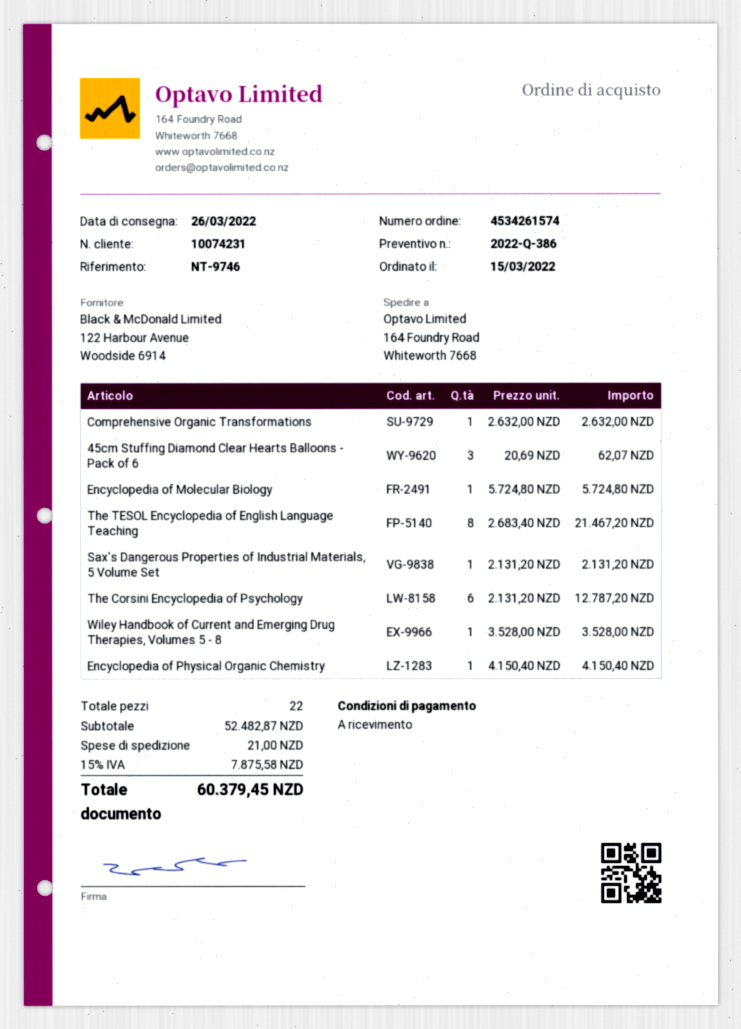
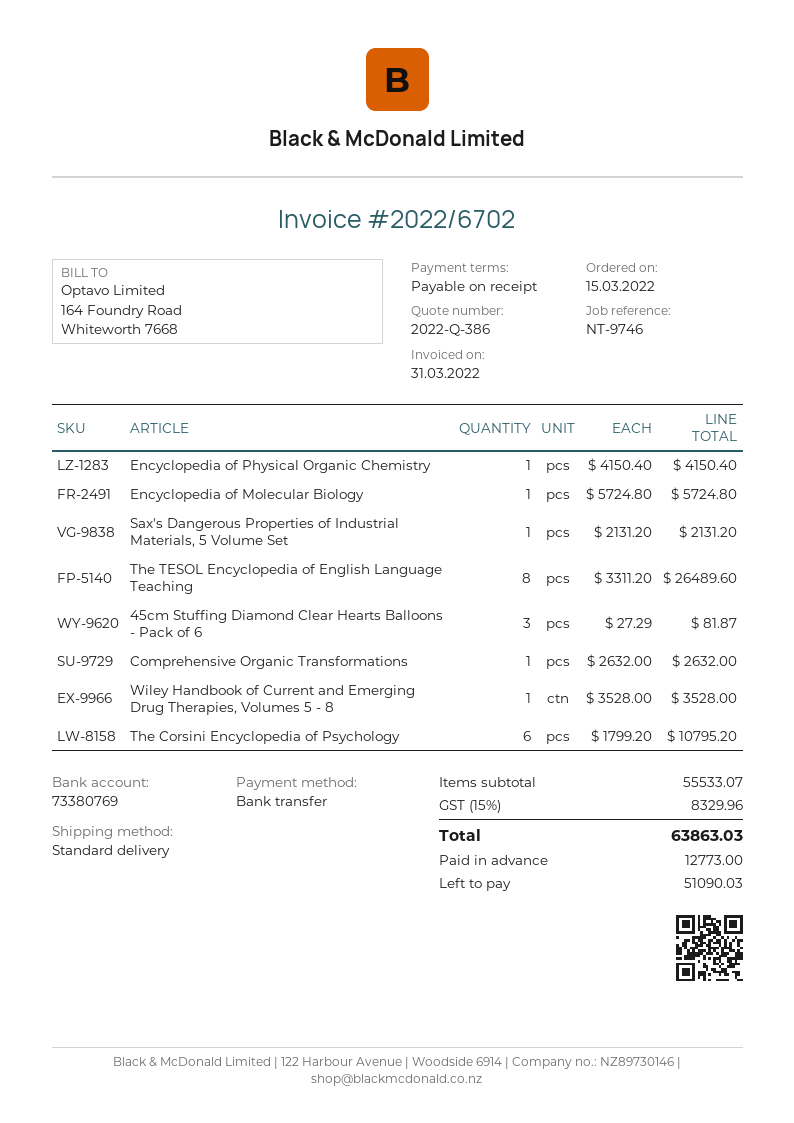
45cm Stuffing Diamond Clear Hearts Balloons - Pack of 6: 3 x 20.69 = 62.07 -> 3 x 27.29 = 81.87
The TESOL Encyclopedia of English Language Teaching: 8 x 2683.40 = 21467.20 -> 8 x 3311.20 = 26489.60
The Corsini Encyclopedia of Psychology: 6 x 2131.20 = 12787.20 -> 6 x 1799.20 = 10795.20
subtotal: 52482.87 -> 55533.07
shipping: 21.00 -> none
tax: 15% = 7875.58 -> 15% = 8329.96
total: 60379.45 -> 63863.03

